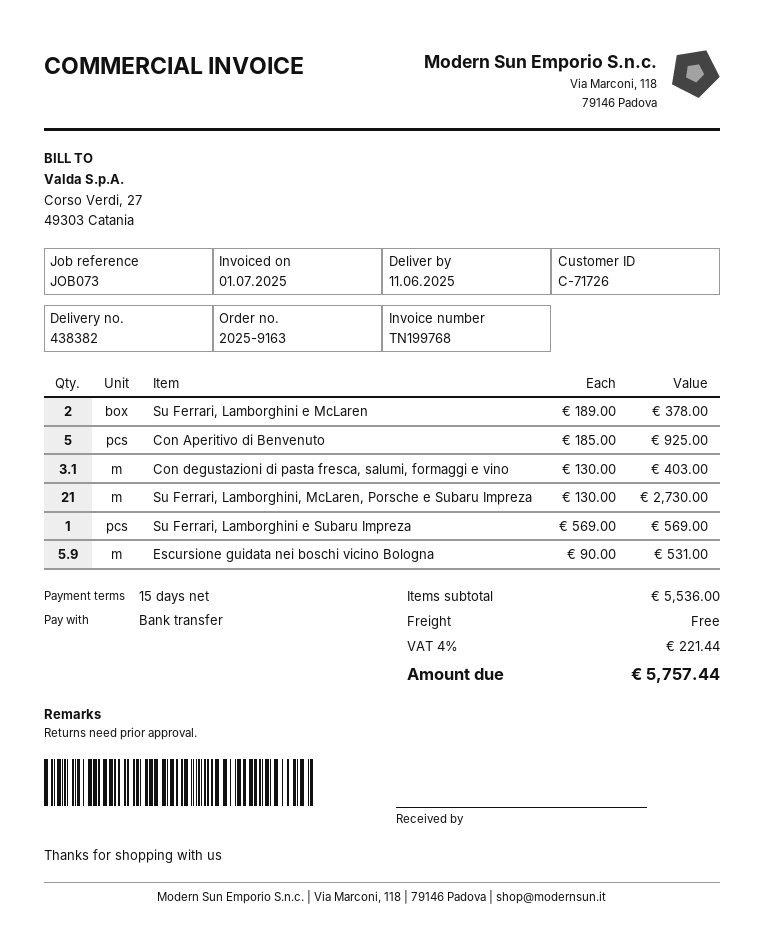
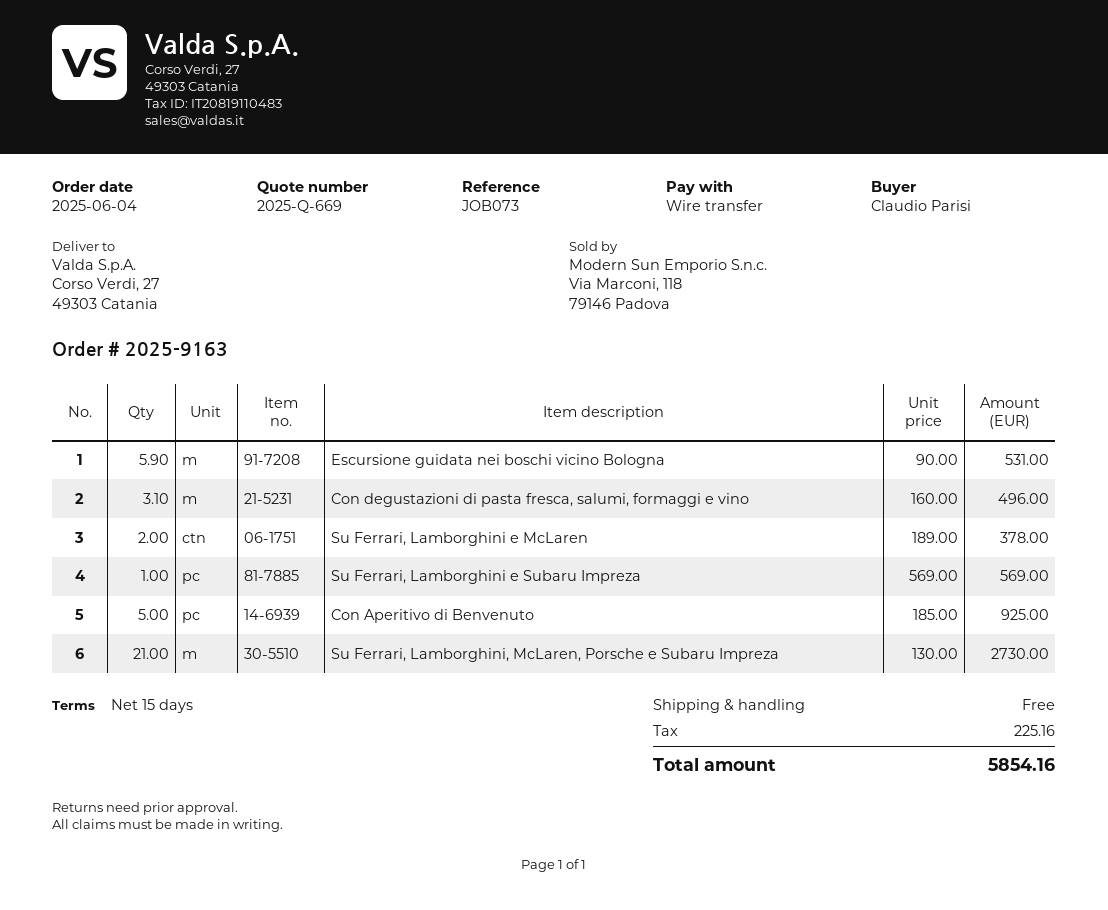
Con degustazioni di pasta fresca, salumi, formaggi e vino: 3.1 x 130.00 = 403.00 -> 3.1 x 160.00 = 496.00
tax: 221.44 -> 225.16
total: 5757.44 -> 5854.16

